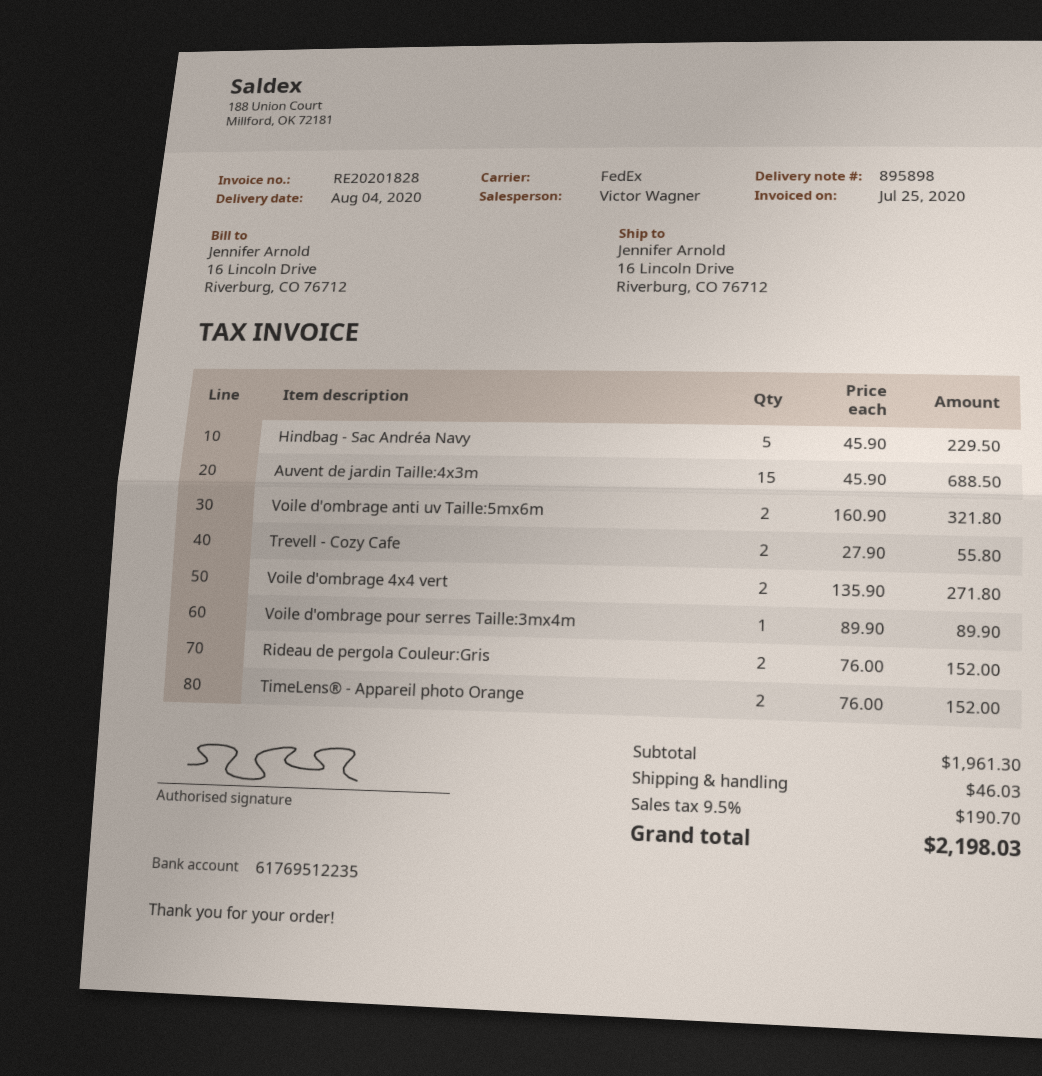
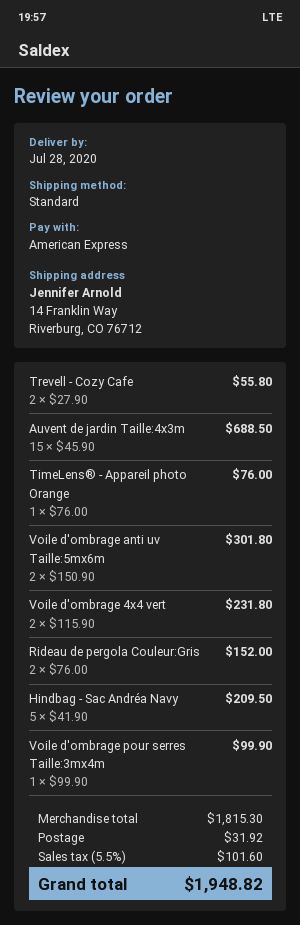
delivery date: 2020-08-04 -> 2020-07-28
shipping method: FedEx -> standard
ship to: 16 Lincoln Drive, Riverburg, CO 76712 -> 14 Franklin Way, Riverburg, CO 76712
Hindbag - Sac Andréa Navy: 5 x 45.90 = 229.50 -> 5 x 41.90 = 209.50
Voile d'ombrage anti uv Taille:5mx6m: 2 x 160.90 = 321.80 -> 2 x 150.90 = 301.80
Voile d'ombrage 4x4 vert: 2 x 135.90 = 271.80 -> 2 x 115.90 = 231.80
Voile d'ombrage pour serres Taille:3mx4m: 1 x 89.90 = 89.90 -> 1 x 99.90 = 99.90
TimeLens® - Appareil photo Orange: 2 x 76.00 = 152.00 -> 1 x 76.00 = 76.00
subtotal: 1961.30 -> 1815.30
shipping: 46.03 -> 31.92
tax: 9.5% = 190.70 -> 5.5% = 101.60
total: 2198.03 -> 1948.82

